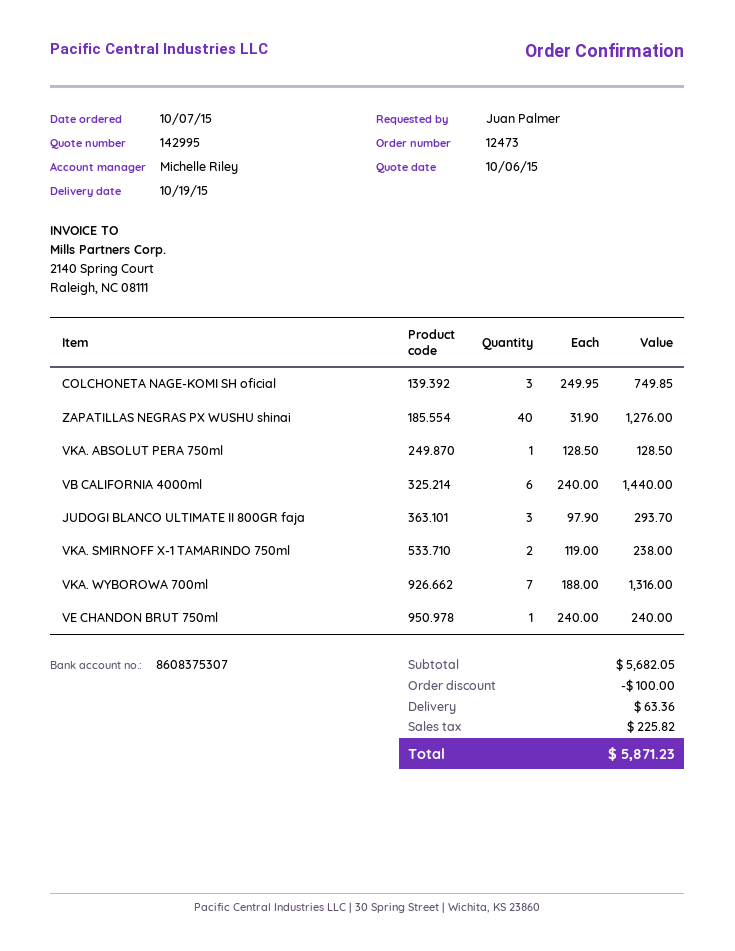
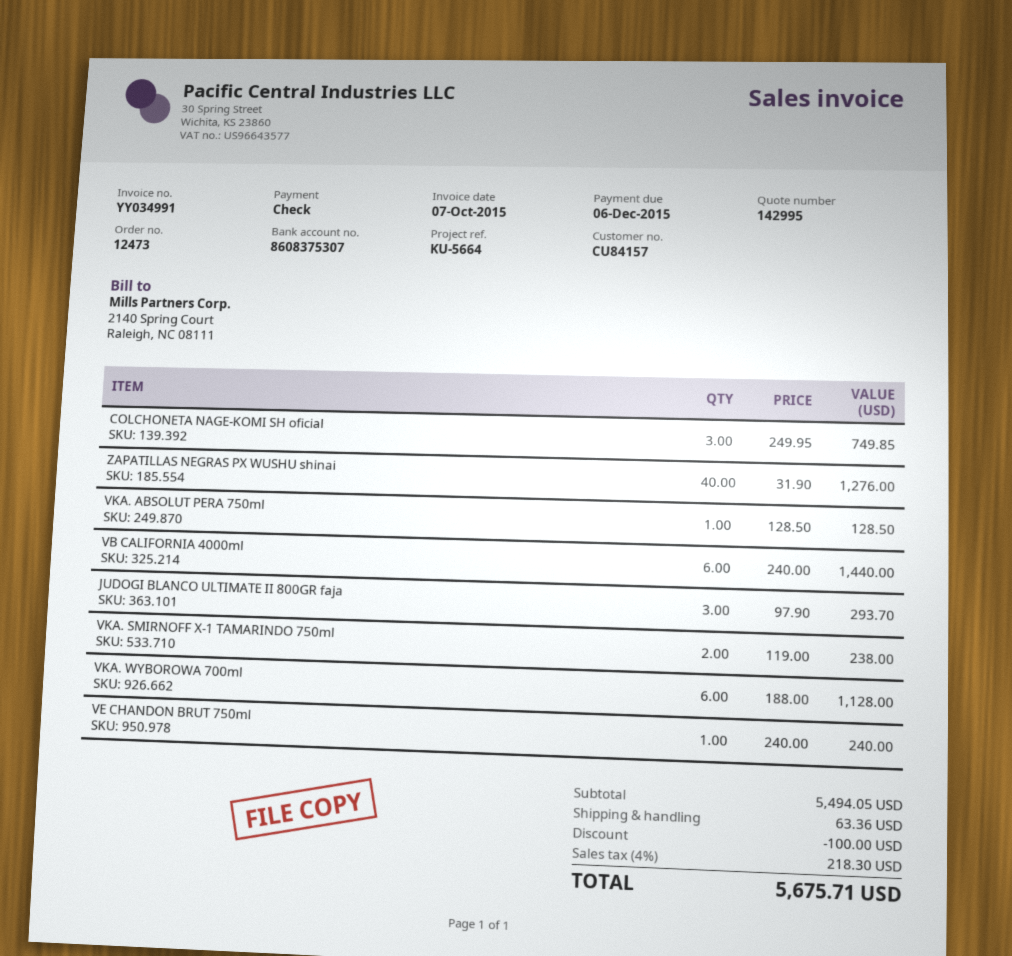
VKA. WYBOROWA 700ml: 7 x 188.00 = 1316.00 -> 6 x 188.00 = 1128.00
subtotal: 5682.05 -> 5494.05
tax: 225.82 -> 218.30
total: 5871.23 -> 5675.71

